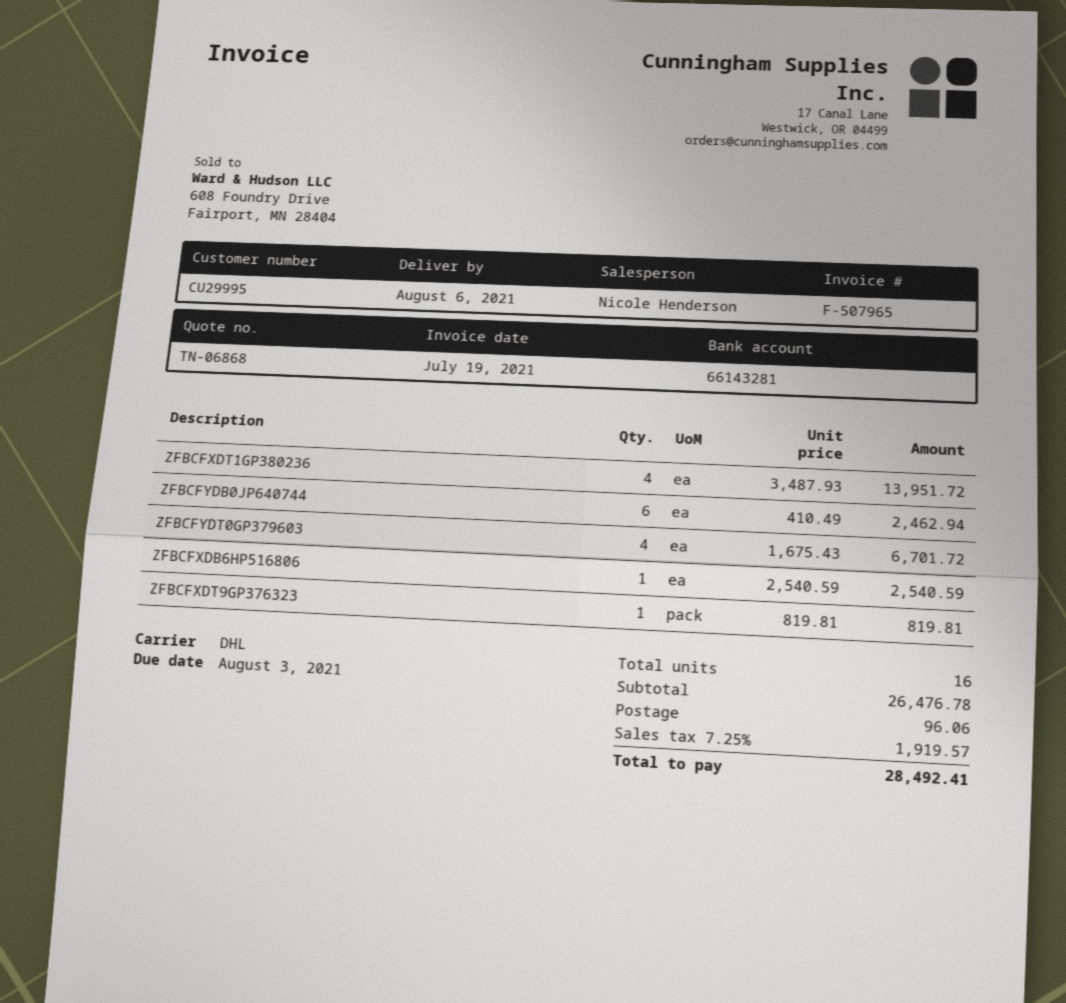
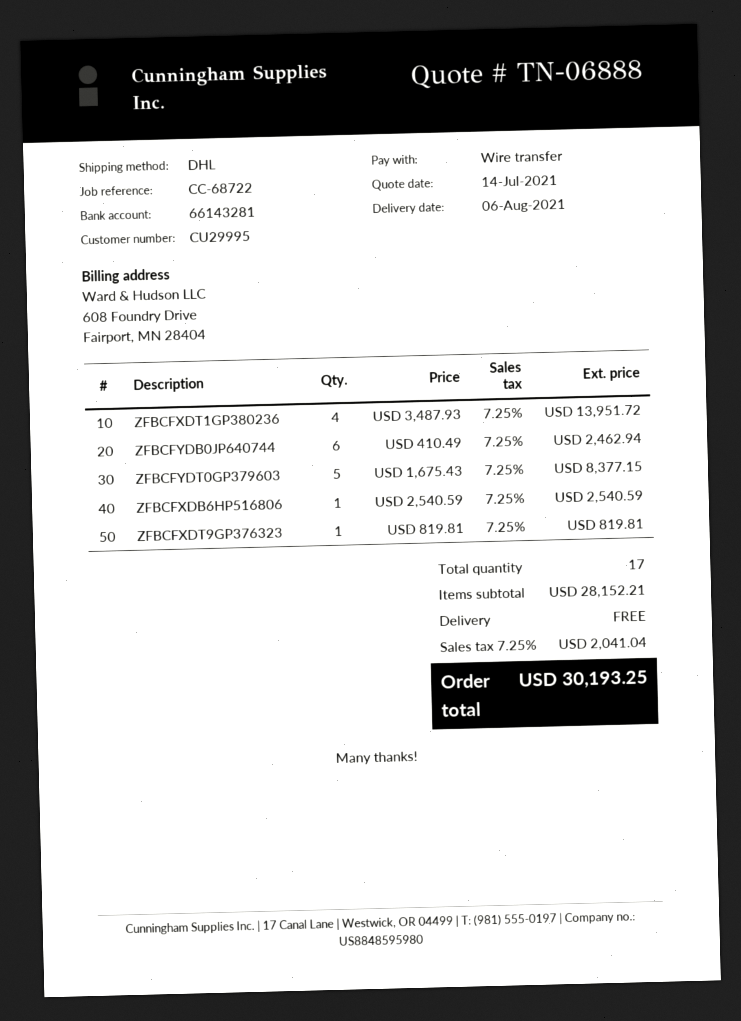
quote number: TN-06868 -> TN-06888
ZFBCFYDT0GP379603: 4 x 1675.43 = 6701.72 -> 5 x 1675.43 = 8377.15
total quantity: 16 -> 17
subtotal: 26476.78 -> 28152.21
shipping: 96.06 -> 0.00
tax: 7.25% = 1919.57 -> 7.25% = 2041.04
total: 28492.41 -> 30193.25

